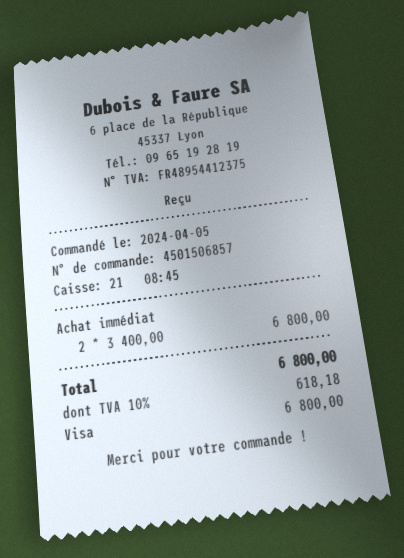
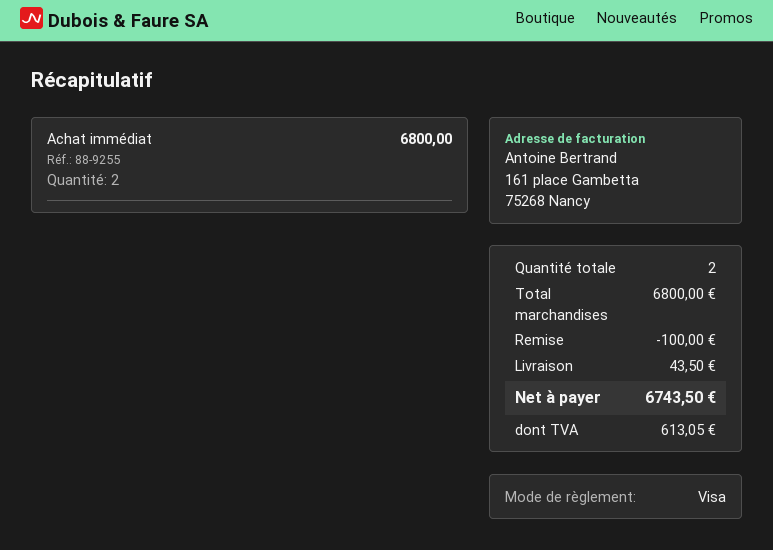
discount: none -> 100.00
shipping: none -> 43.50
tax: 618.18 -> 613.05
total: 6800.00 -> 6743.50

